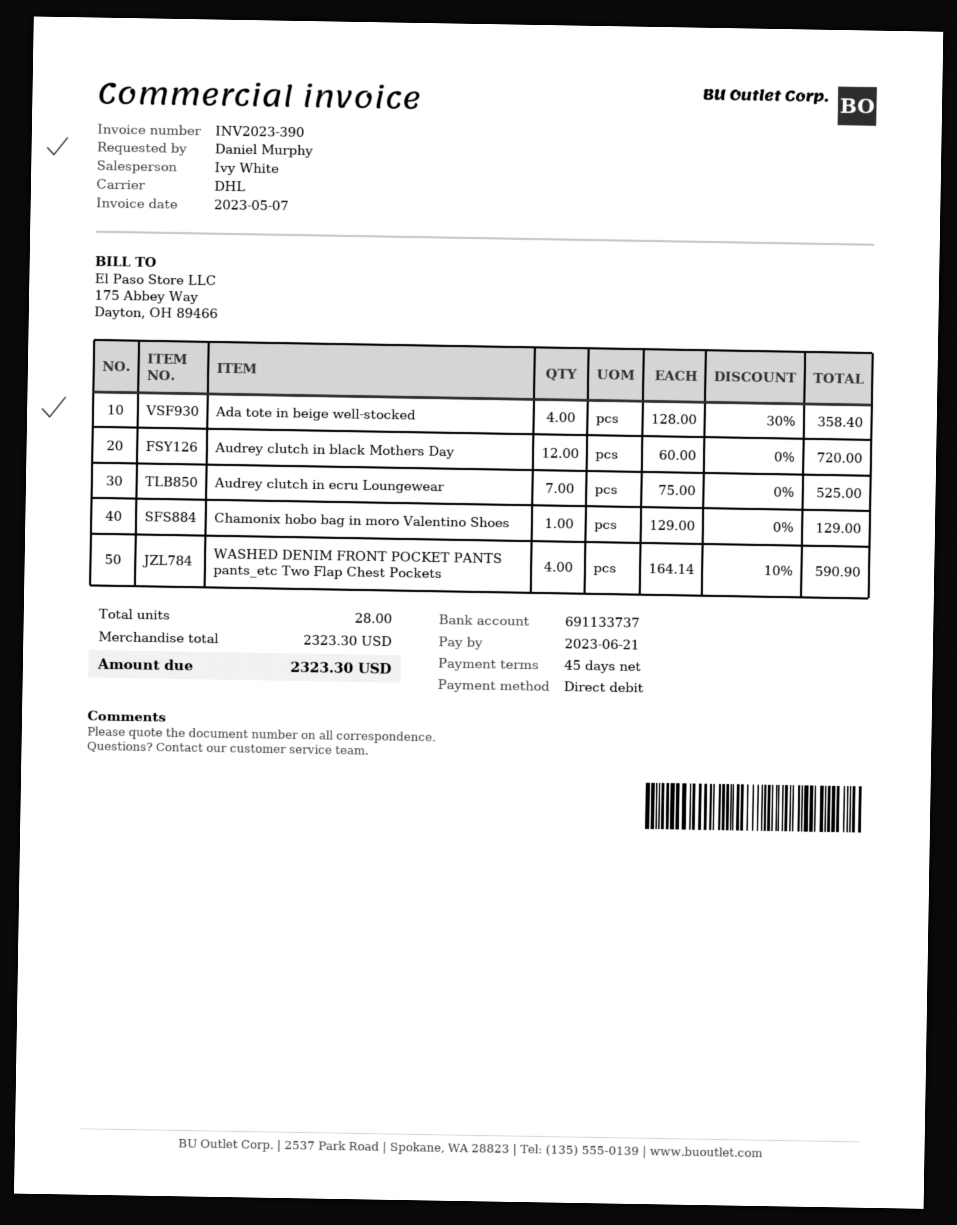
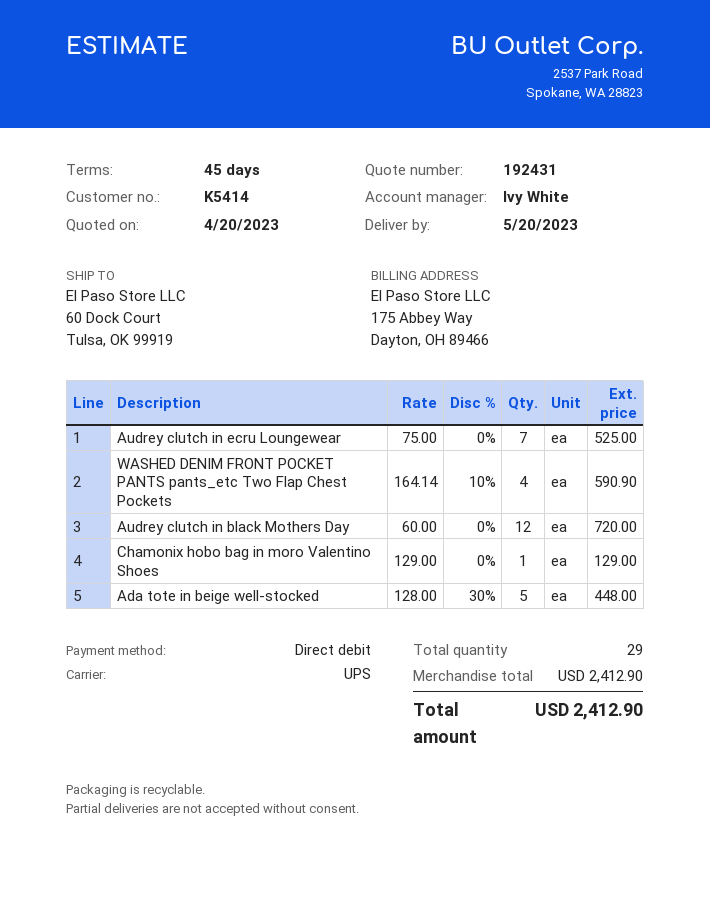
shipping method: DHL -> UPS
Ada tote in beige well-stocked: 4 x 128.00 - 30% = 358.40 -> 5 x 128.00 - 30% = 448.00
total quantity: 28 -> 29
subtotal: 2323.30 -> 2412.90
total: 2323.30 -> 2412.90

